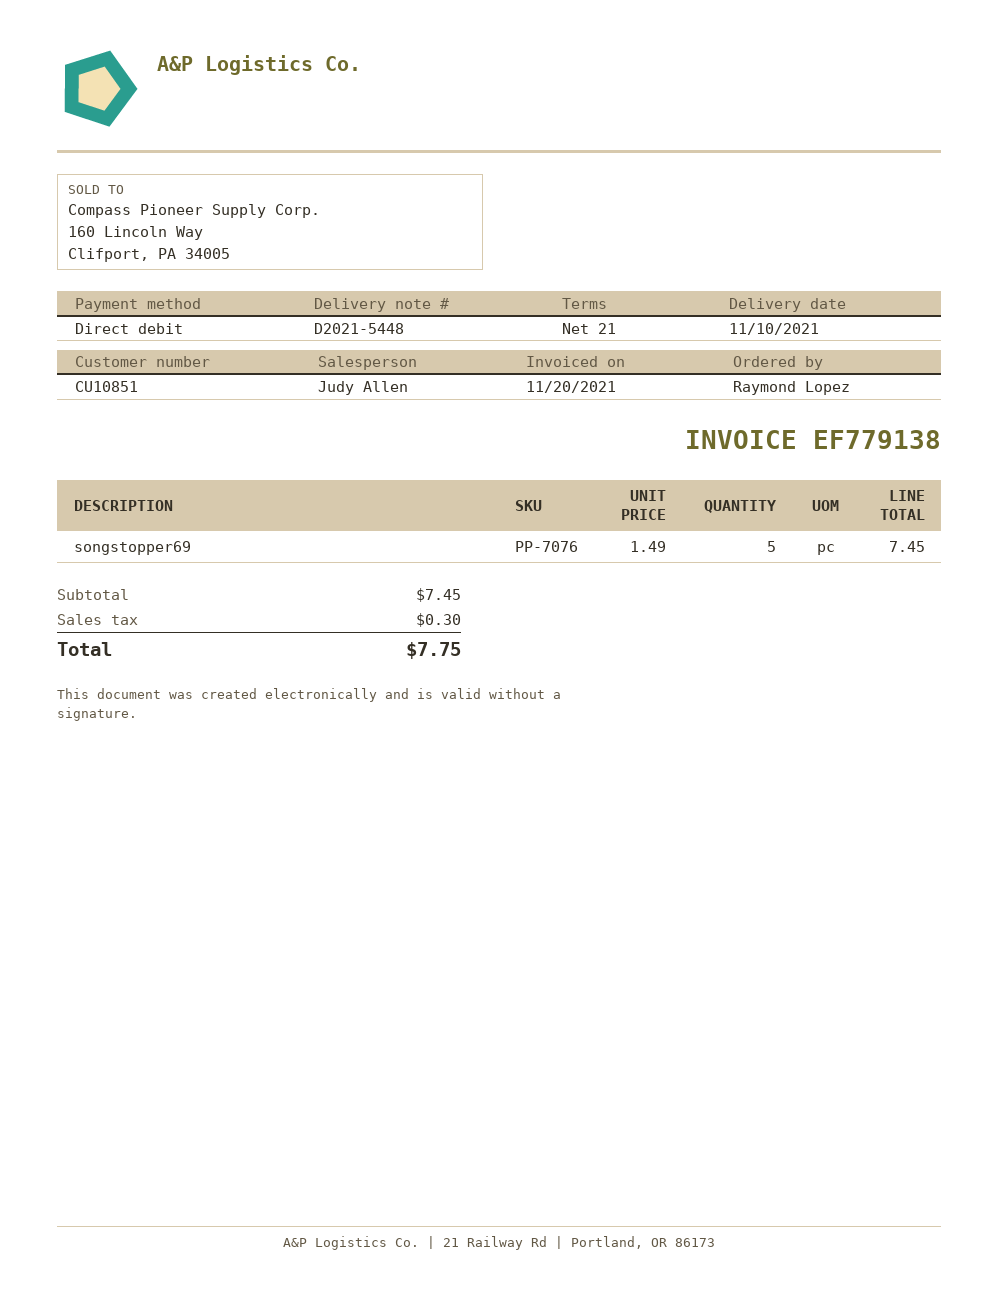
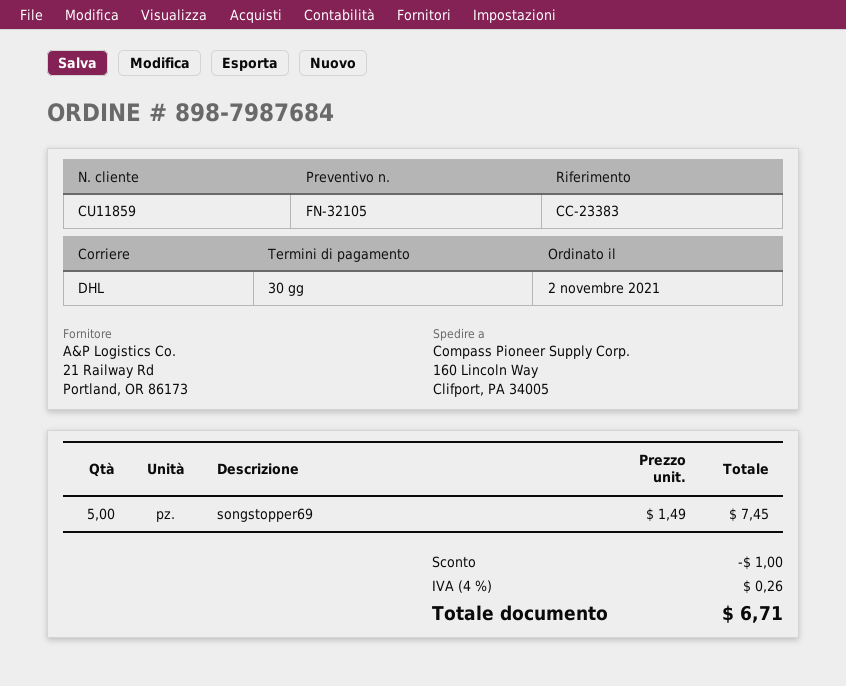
payment terms: 21 days -> 30 days
customer number: CU10851 -> CU11859
discount: none -> 1.00
tax: 0.30 -> 0.26
total: 7.75 -> 6.71

